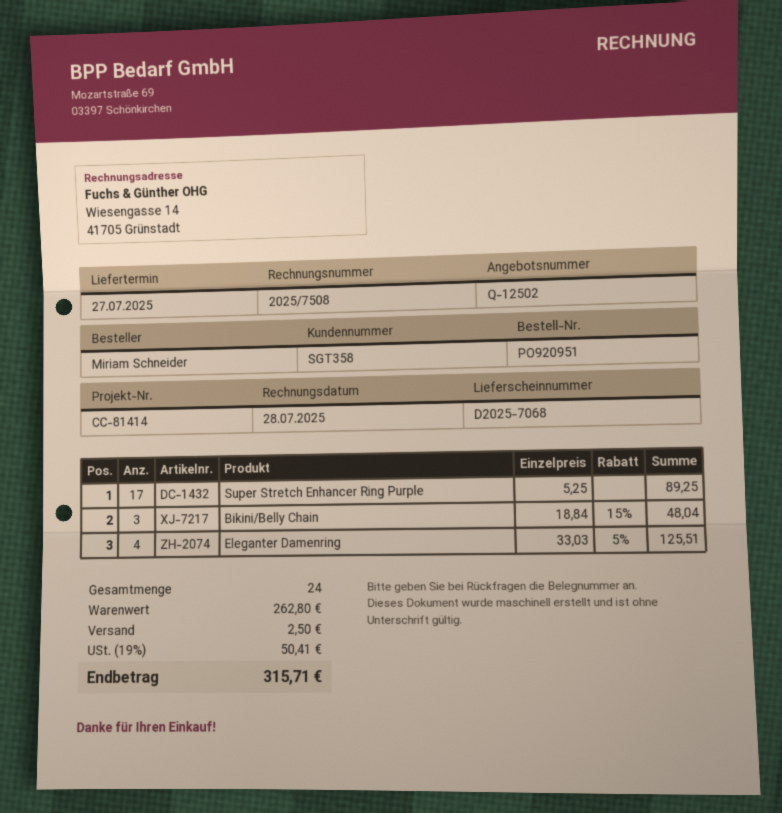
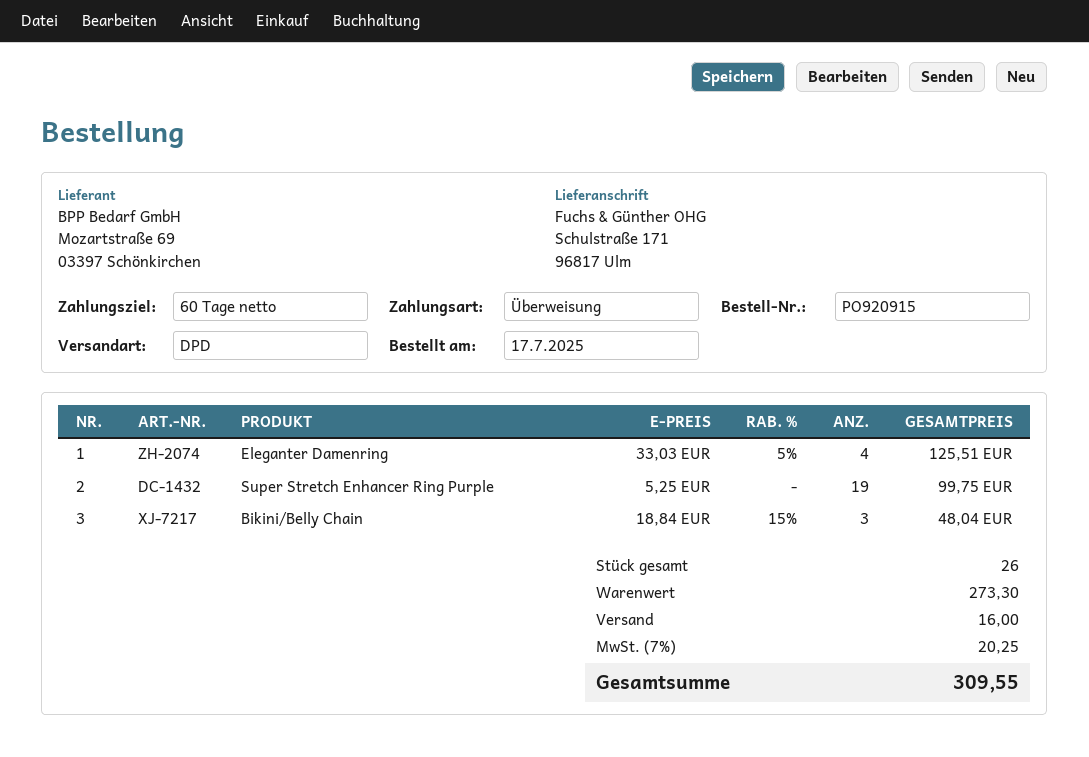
order number: PO920951 -> PO920915
Super Stretch Enhancer Ring Purple: 17 x 5.25 = 89.25 -> 19 x 5.25 = 99.75
total quantity: 24 -> 26
subtotal: 262.80 -> 273.30
shipping: 2.50 -> 16.00
tax: 19% = 50.41 -> 7% = 20.25
total: 315.71 -> 309.55

